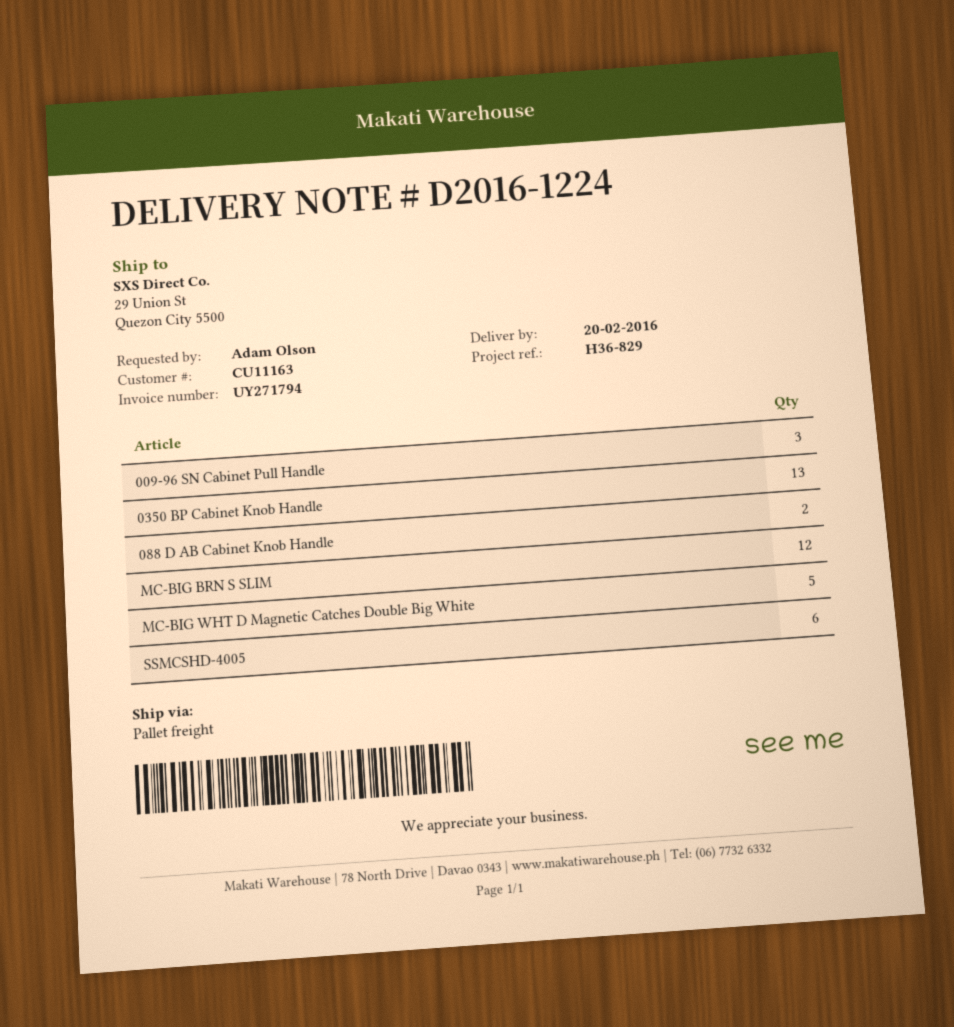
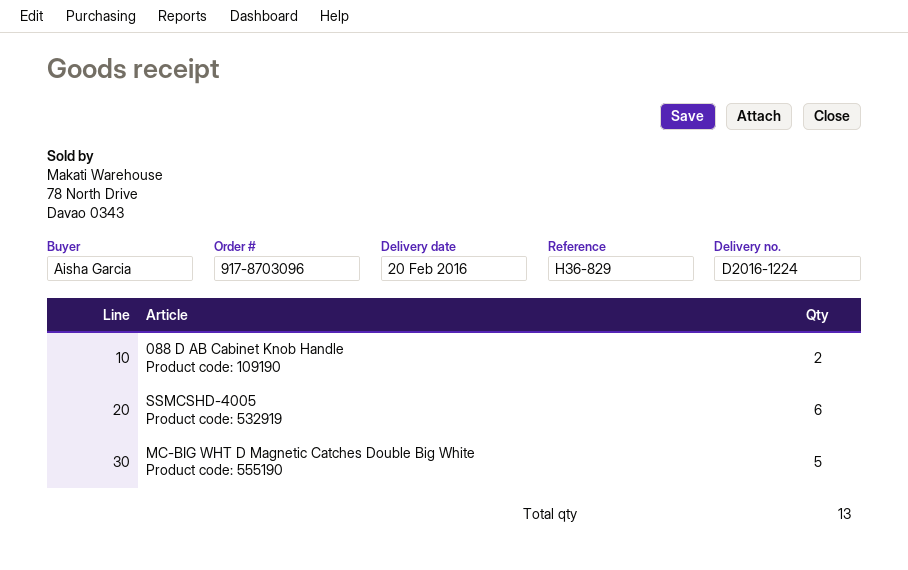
ordered by: Adam Olson -> Aisha Garcia
009-96 SN Cabinet Pull Handle: 3 -> none
0350 BP Cabinet Knob Handle: 13 -> none
MC-BIG BRN S SLIM: 12 -> none

